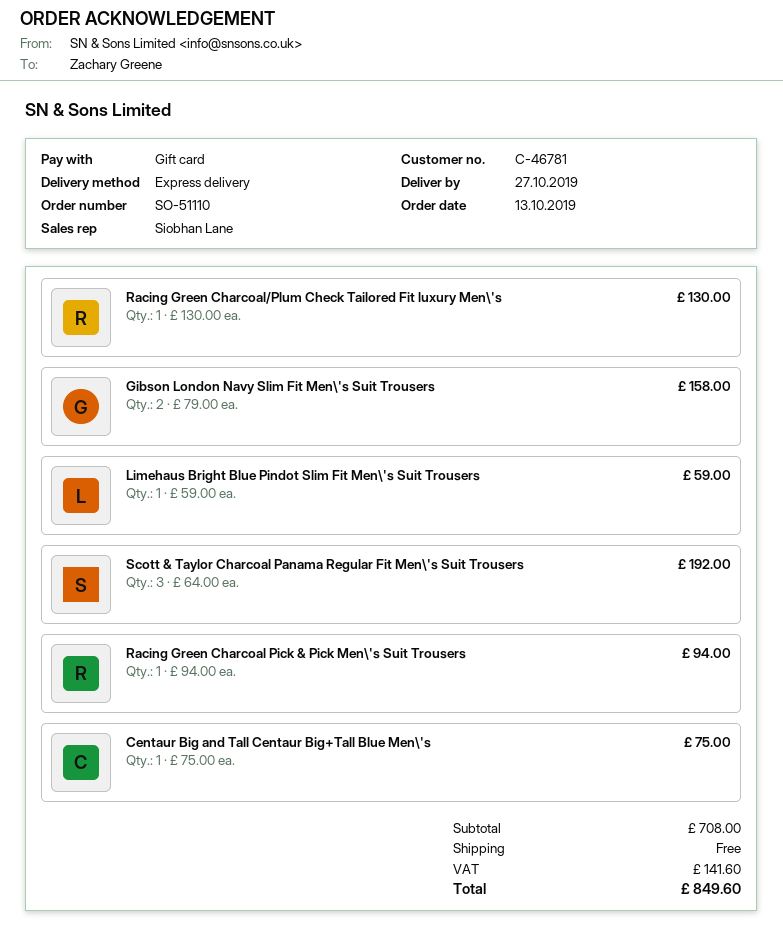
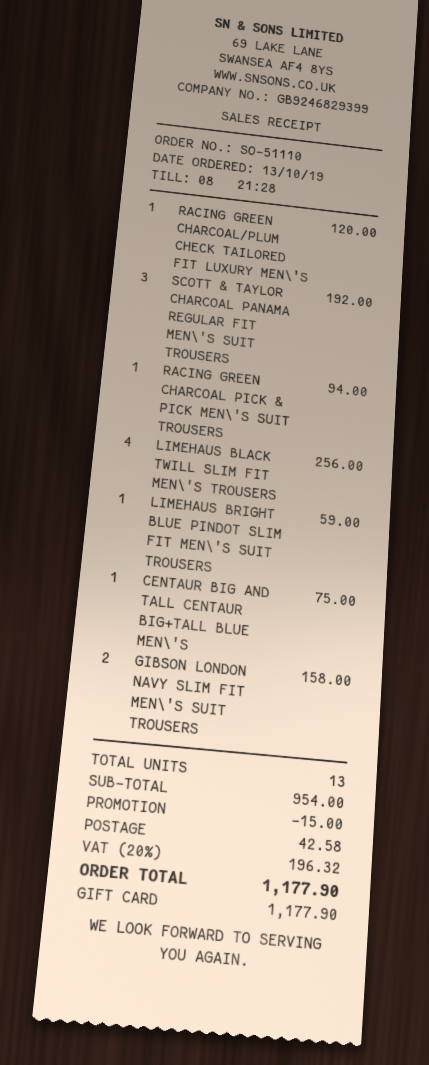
Racing Green Charcoal/Plum Check Tailored Fit luxury Men\'s: 1 for 130.00 -> 1 for 120.00
LIMEHAUS BLACK TWILL SLIM FIT MEN\'S TROUSERS: none -> 4 for 256.00
subtotal: 708.00 -> 954.00
discount: none -> 15.00
shipping: 0.00 -> 42.58
tax: 141.60 -> 196.32
total: 849.60 -> 1177.90

